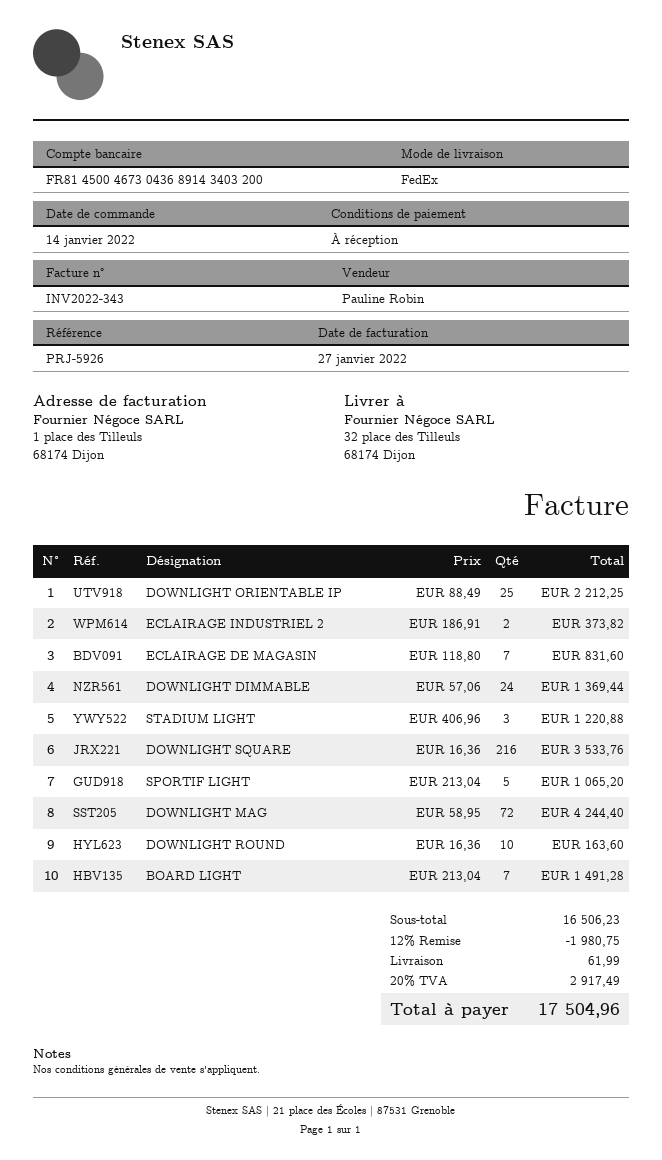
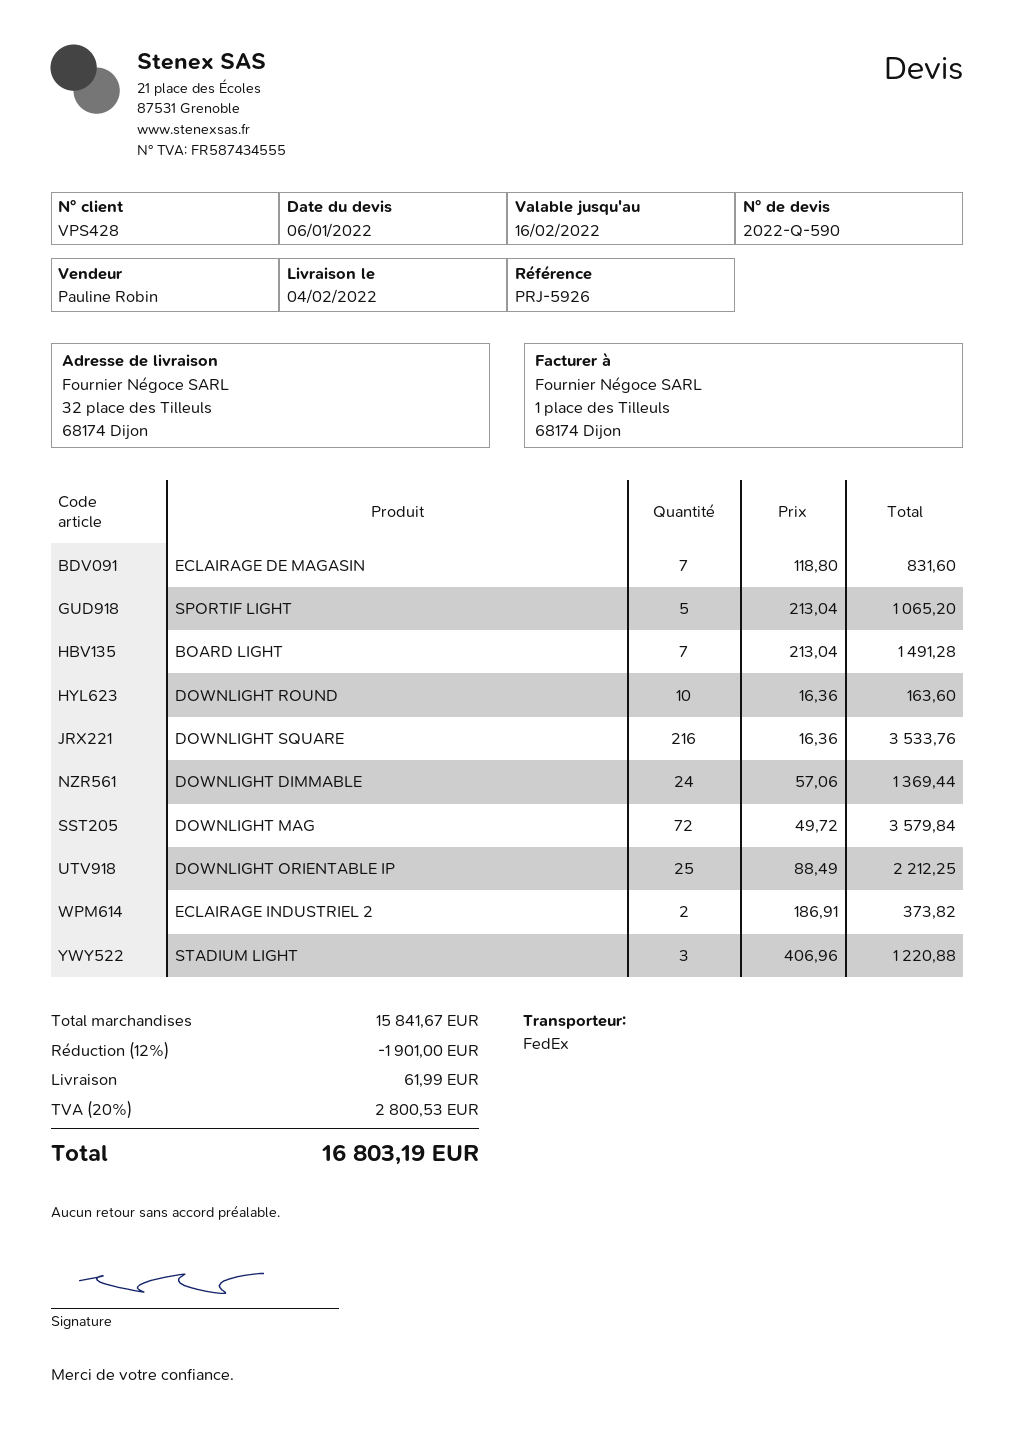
DOWNLIGHT MAG: 72 x 58.95 = 4244.40 -> 72 x 49.72 = 3579.84
subtotal: 16506.23 -> 15841.67
discount: 12% = 1980.75 -> 12% = 1901.00
tax: 20% = 2917.49 -> 20% = 2800.53
total: 17504.96 -> 16803.19

